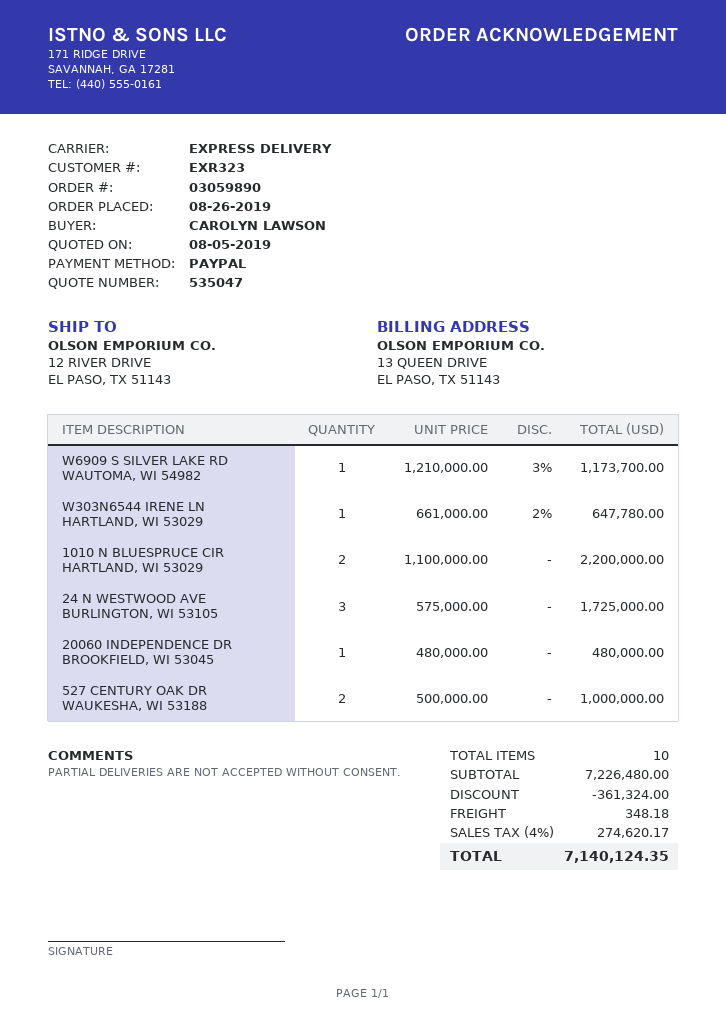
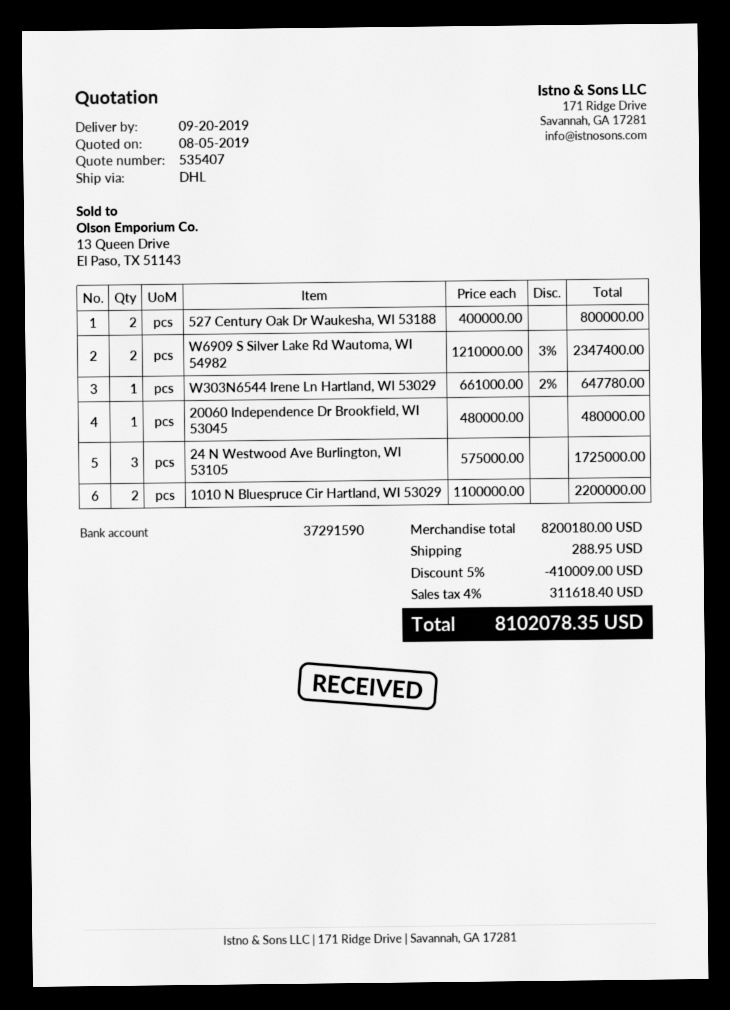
quote number: 535047 -> 535407
shipping method: express -> DHL
W6909 S SILVER LAKE RD WAUTOMA, WI 54982: 1 x 1210000.00 - 3% = 1173700.00 -> 2 x 1210000.00 - 3% = 2347400.00
527 CENTURY OAK DR WAUKESHA, WI 53188: 2 x 500000.00 = 1000000.00 -> 2 x 400000.00 = 800000.00
subtotal: 7226480.00 -> 8200180.00
discount: 361324.00 -> 410009.00
shipping: 348.18 -> 288.95
tax: 4% = 274620.17 -> 4% = 311618.40
total: 7140124.35 -> 8102078.35

